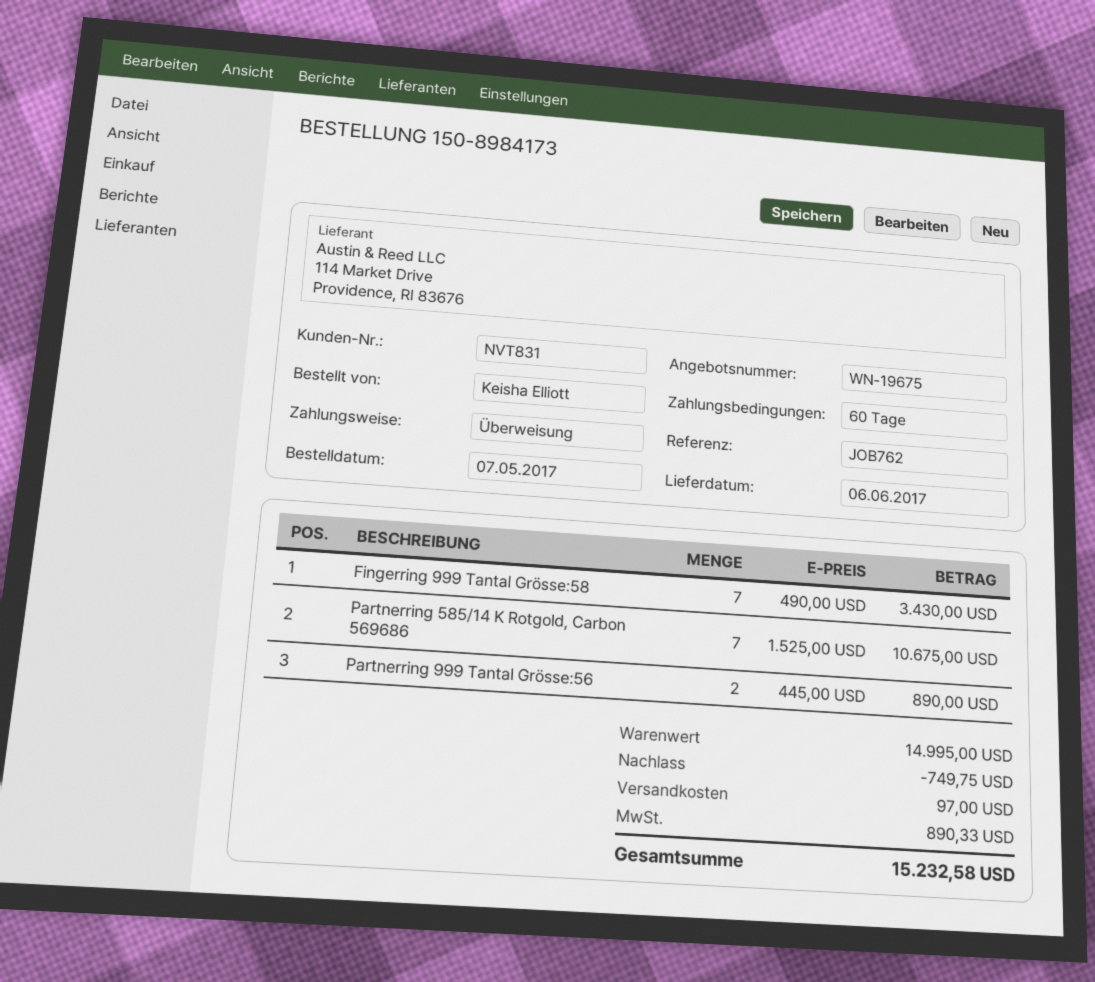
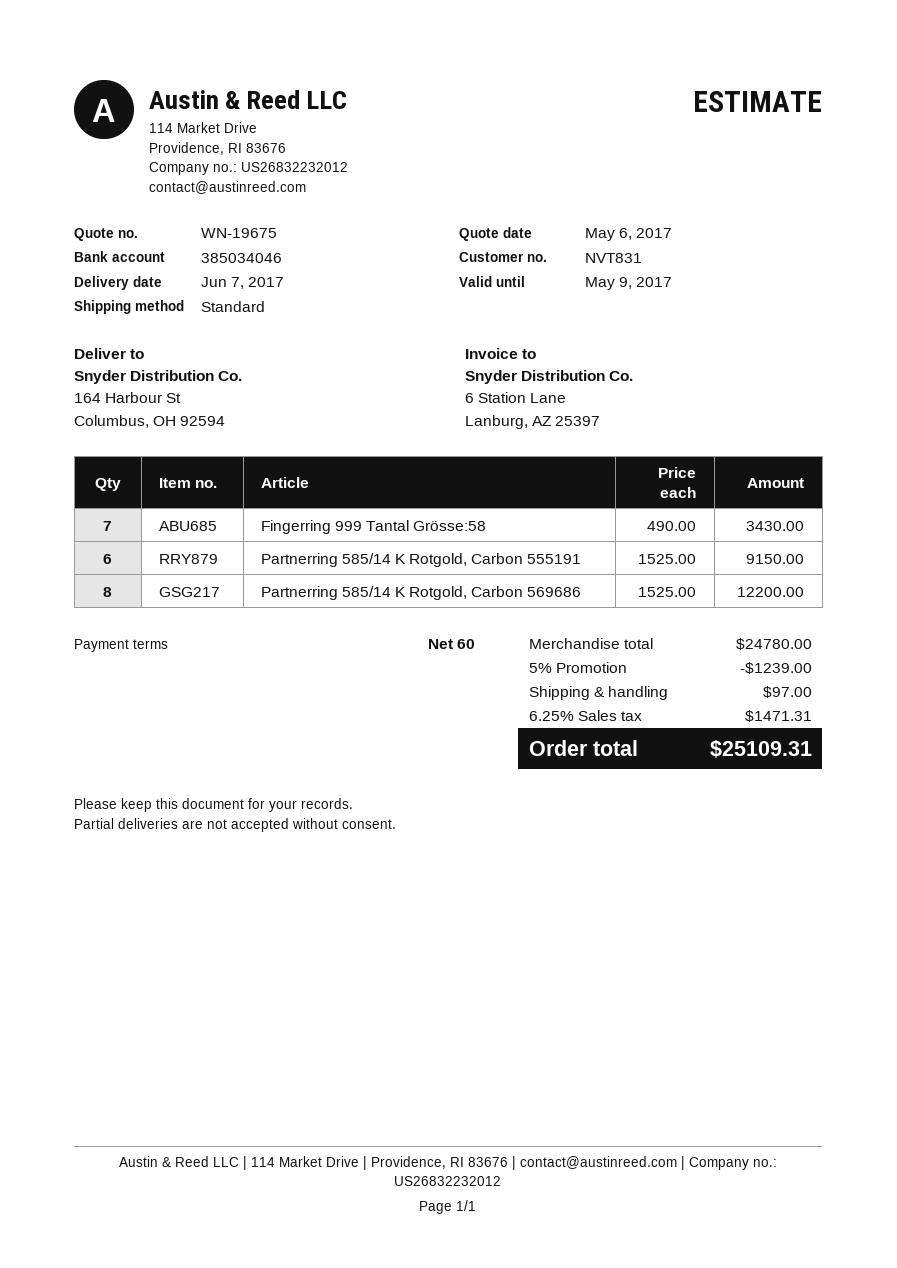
delivery date: 2017-06-06 -> 2017-06-07
Partnerring 585/14 K Rotgold, Carbon 569686: 7 x 1525.00 = 10675.00 -> 8 x 1525.00 = 12200.00
Partnerring 999 Tantal Grösse:56: 2 x 445.00 = 890.00 -> none
Partnerring 585/14 K Rotgold, Carbon 555191: none -> 6 x 1525.00 = 9150.00
subtotal: 14995.00 -> 24780.00
discount: 749.75 -> 1239.00
tax: 890.33 -> 1471.31
total: 15232.58 -> 25109.31

